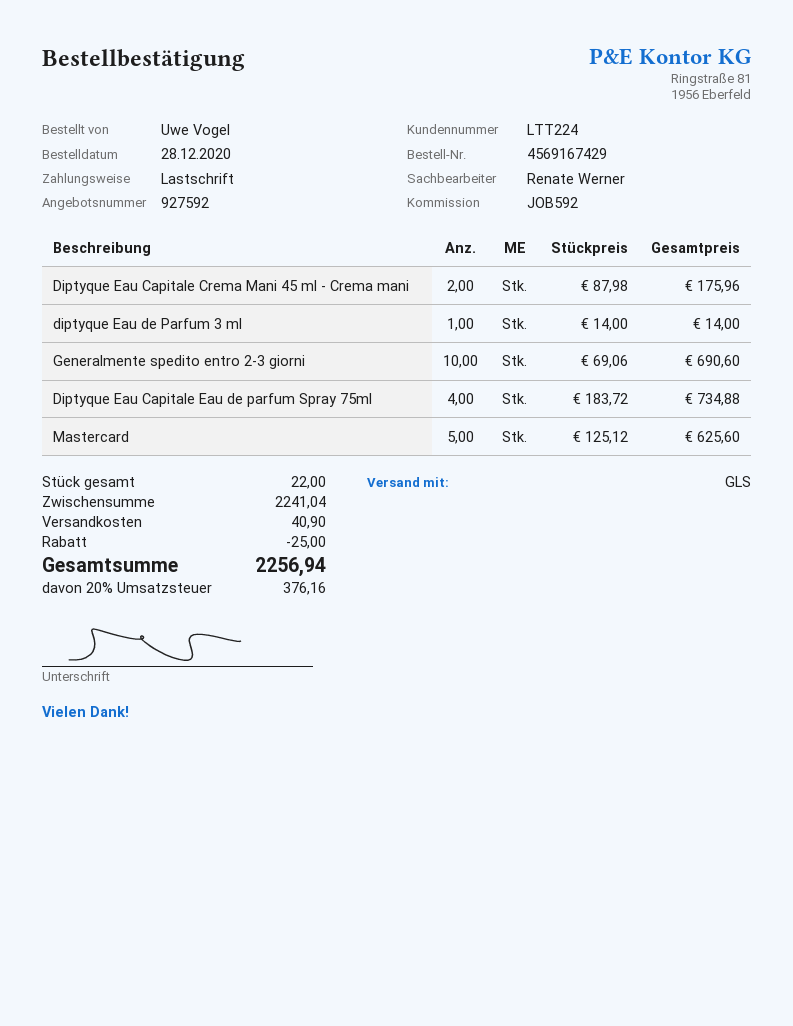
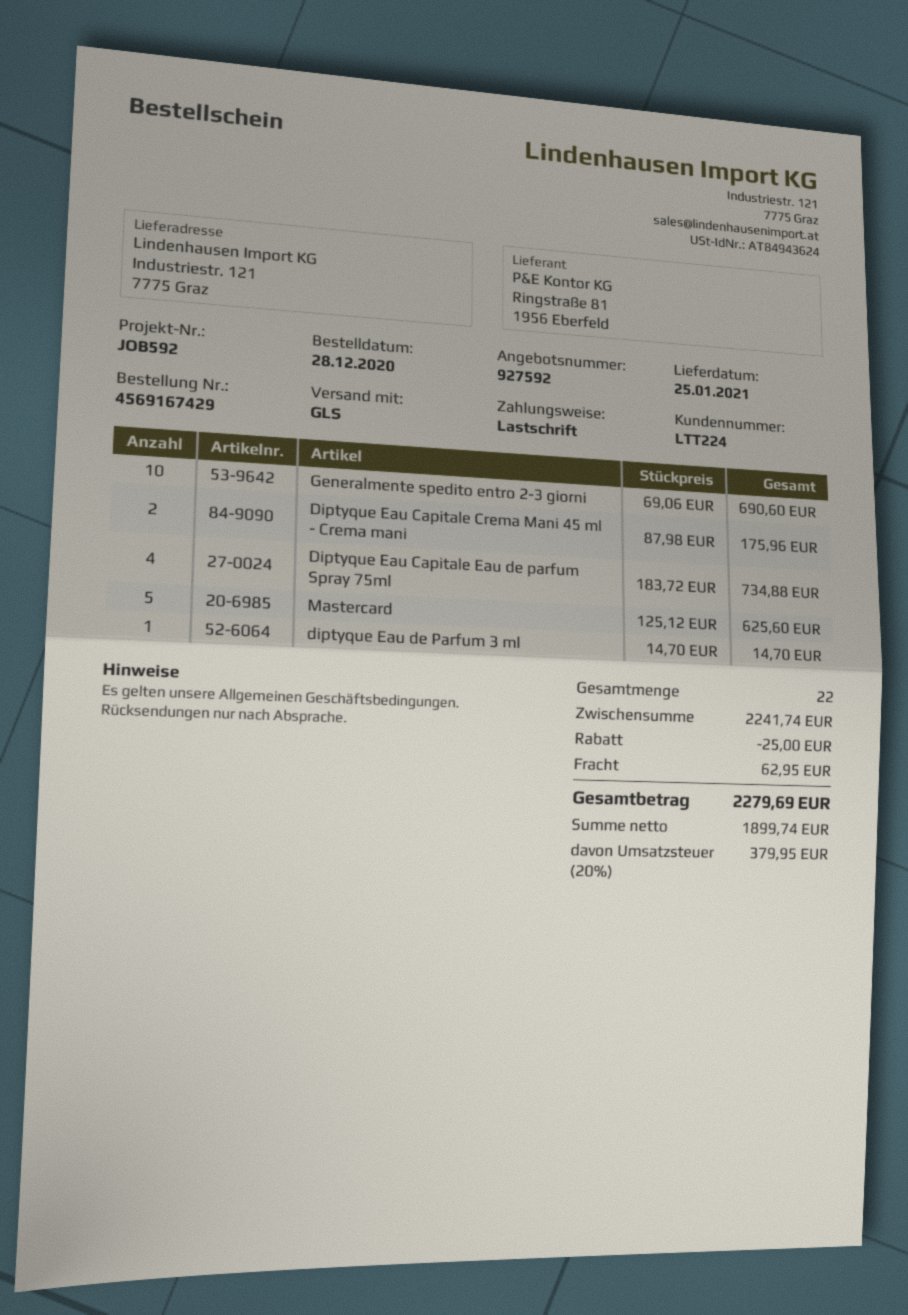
diptyque Eau de Parfum 3 ml: 1 x 14.00 = 14.00 -> 1 x 14.70 = 14.70
subtotal: 2241.04 -> 2241.74
shipping: 40.90 -> 62.95
tax: 20% = 376.16 -> 20% = 379.95
total: 2256.94 -> 2279.69

